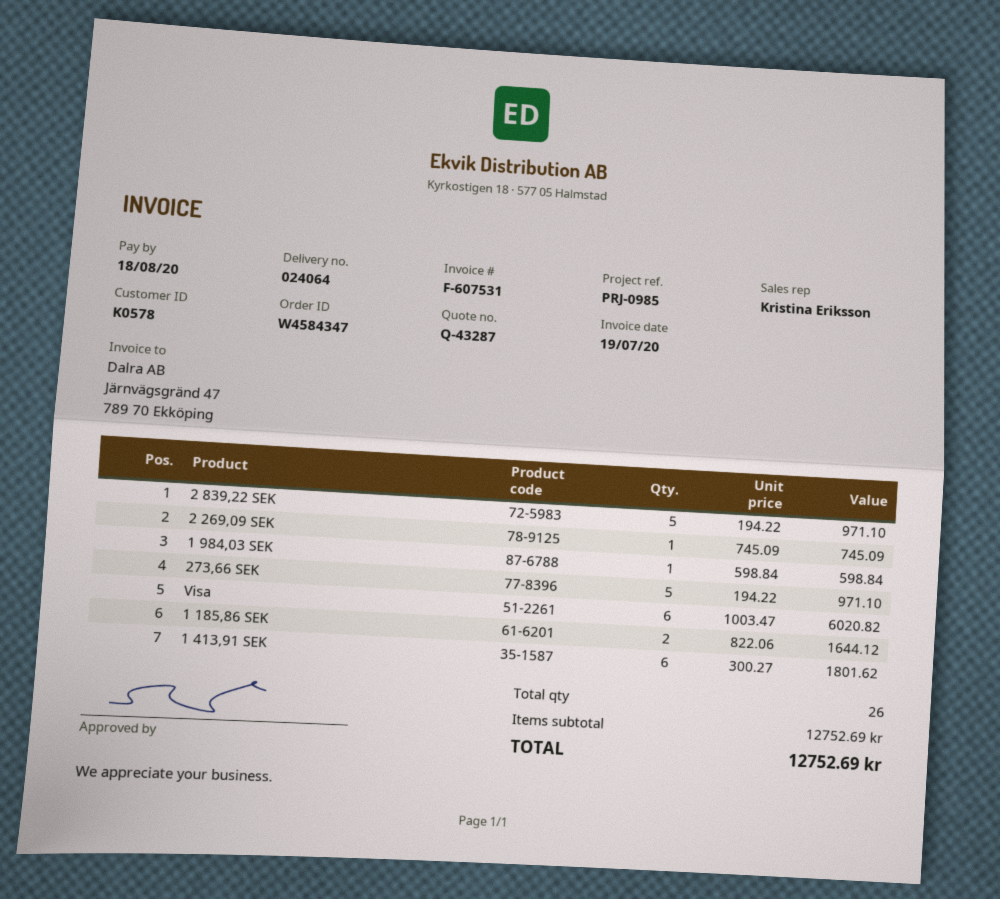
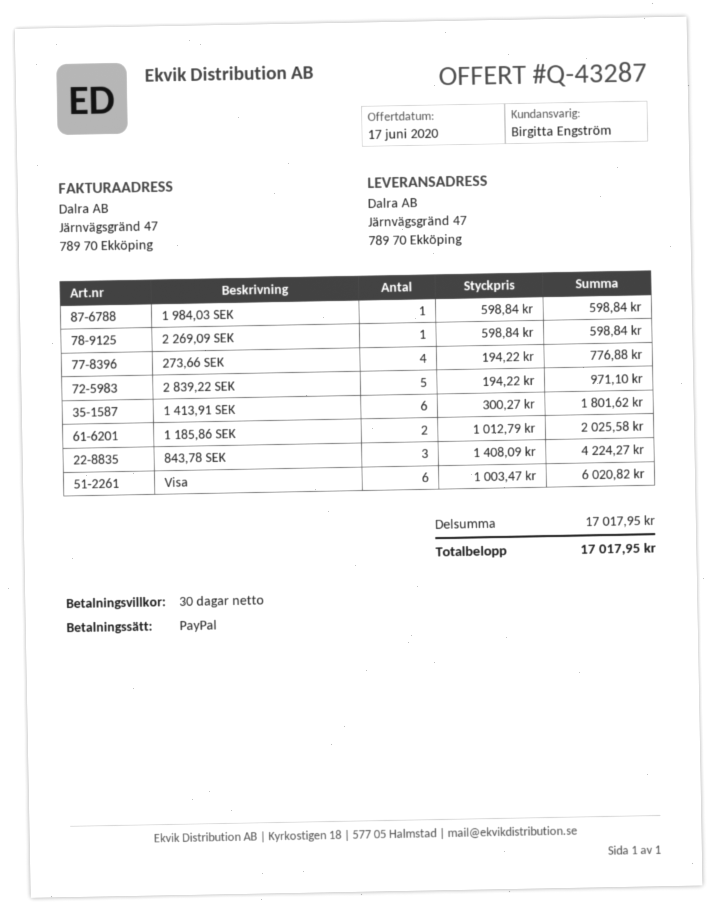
sales rep: Kristina Eriksson -> Birgitta Engström
2 269,09 SEK: 1 x 745.09 = 745.09 -> 1 x 598.84 = 598.84
273,66 SEK: 5 x 194.22 = 971.10 -> 4 x 194.22 = 776.88
1 185,86 SEK: 2 x 822.06 = 1644.12 -> 2 x 1012.79 = 2025.58
843,78 SEK: none -> 3 x 1408.09 = 4224.27
subtotal: 12752.69 -> 17017.95
total: 12752.69 -> 17017.95

